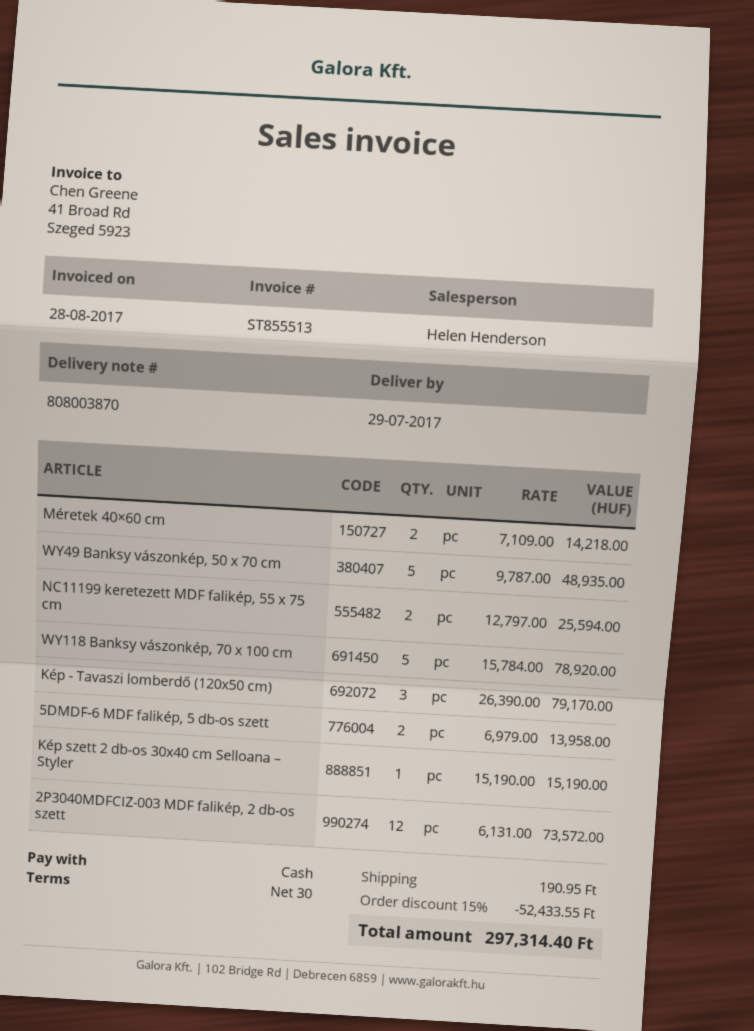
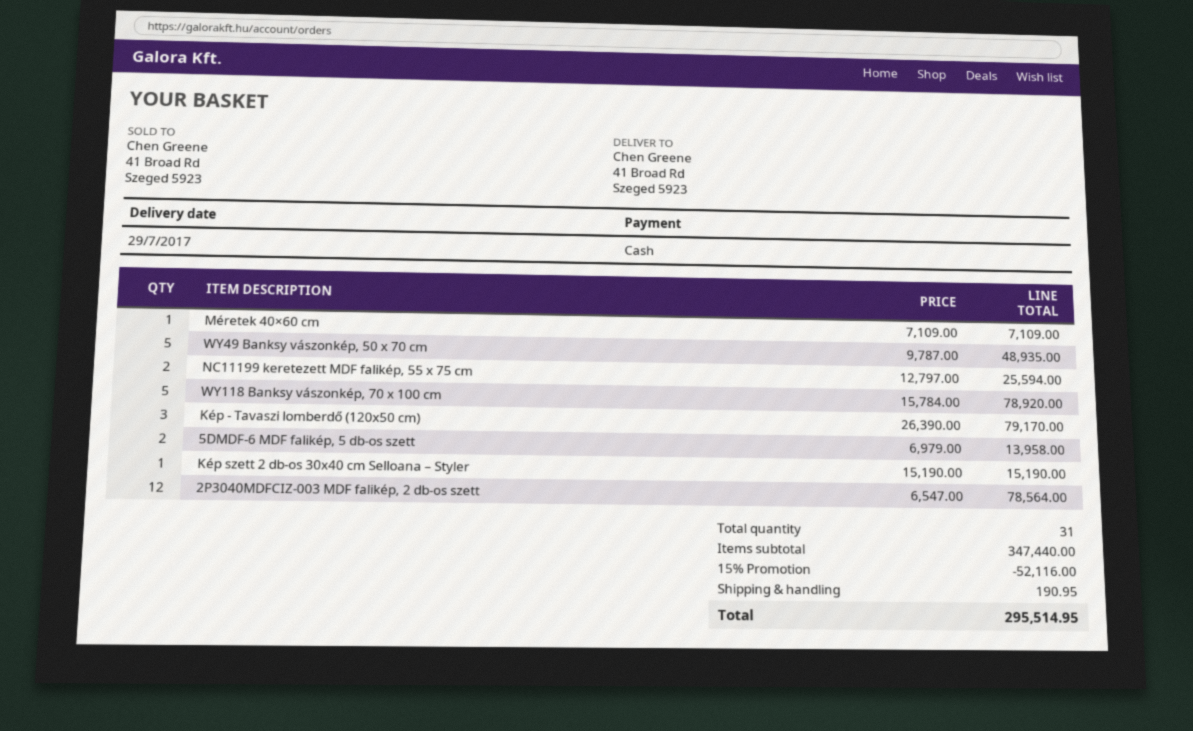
Méretek 40×60 cm: 2 x 7109.00 = 14218.00 -> 1 x 7109.00 = 7109.00
2P3040MDFCIZ-003 MDF falikép, 2 db-os szett: 12 x 6131.00 = 73572.00 -> 12 x 6547.00 = 78564.00
discount: 15% = 52433.55 -> 15% = 52116.00
total: 297314.40 -> 295514.95

